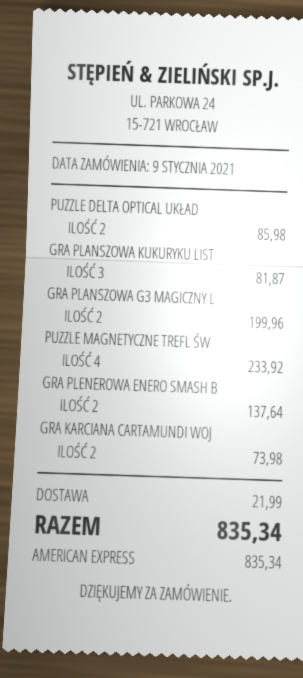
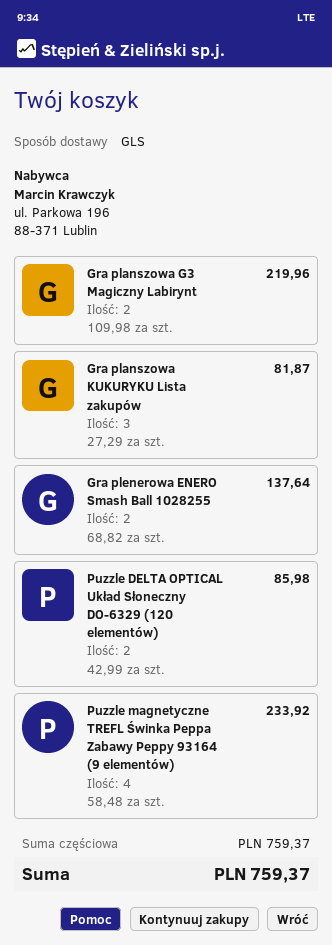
GRA PLANSZOWA G3 MAGICZNY L: 2 for 199.96 -> 2 for 219.96
GRA KARCIANA CARTAMUNDI WOJ: 2 for 73.98 -> none
shipping: 21.99 -> none
total: 835.34 -> 759.37

